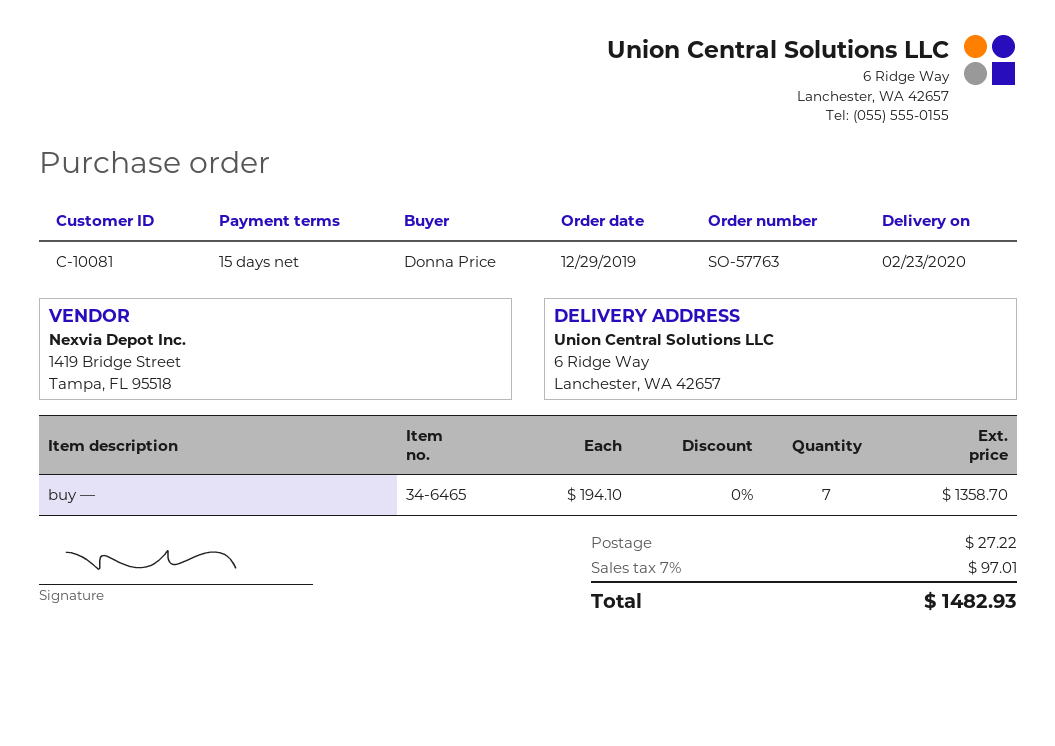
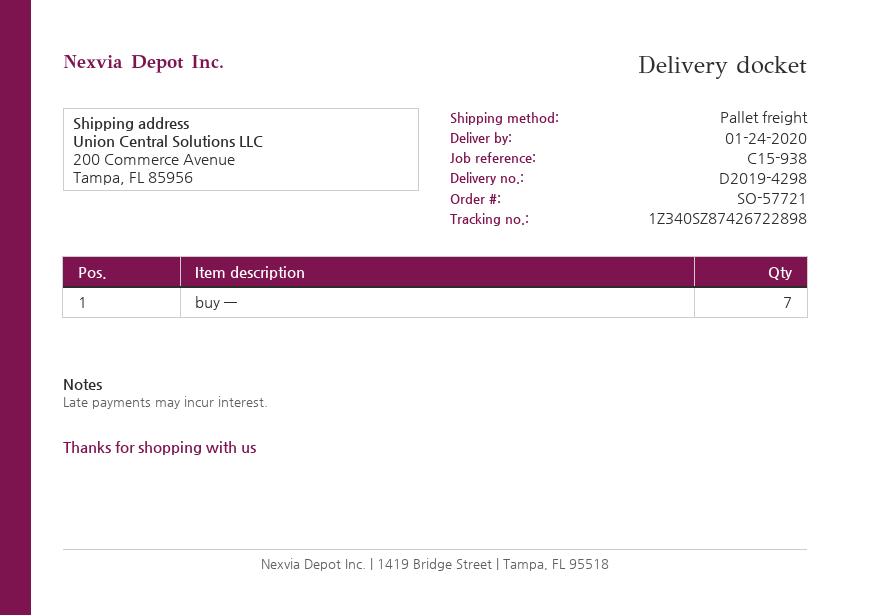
order number: SO-57763 -> SO-57721
delivery date: 2020-02-23 -> 2020-01-24
ship to: 6 Ridge Way, Lanchester, WA 42657 -> 200 Commerce Avenue, Tampa, FL 85956

